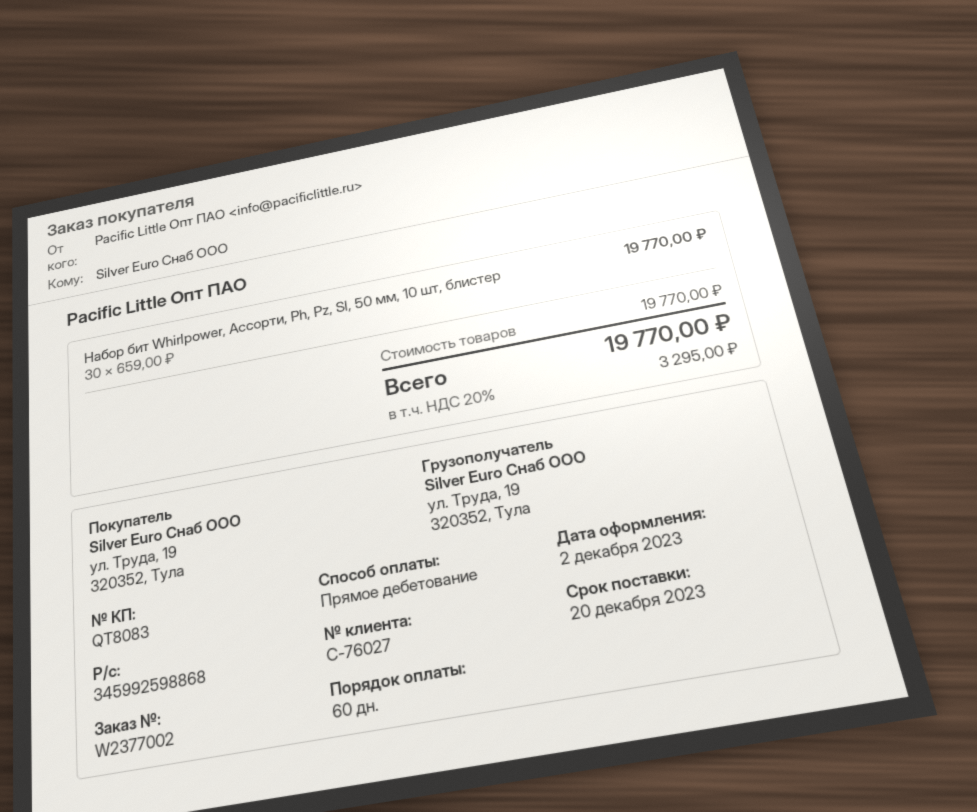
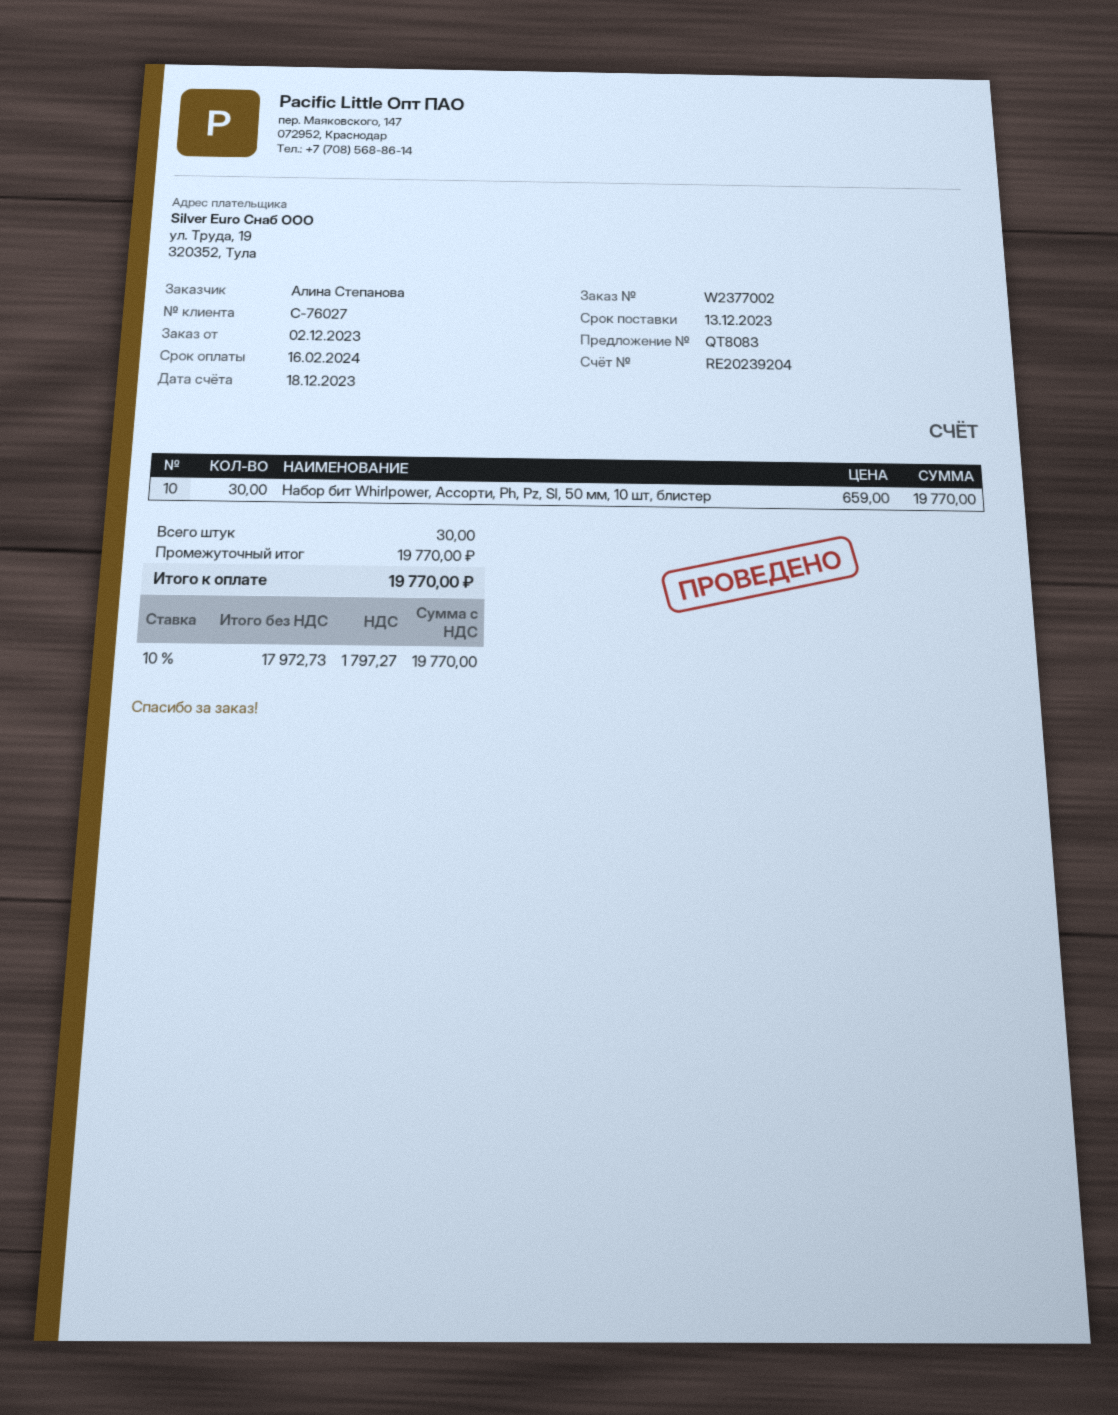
delivery date: 2023-12-20 -> 2023-12-13
tax: 20% = 3295.00 -> 10% = 1797.27

